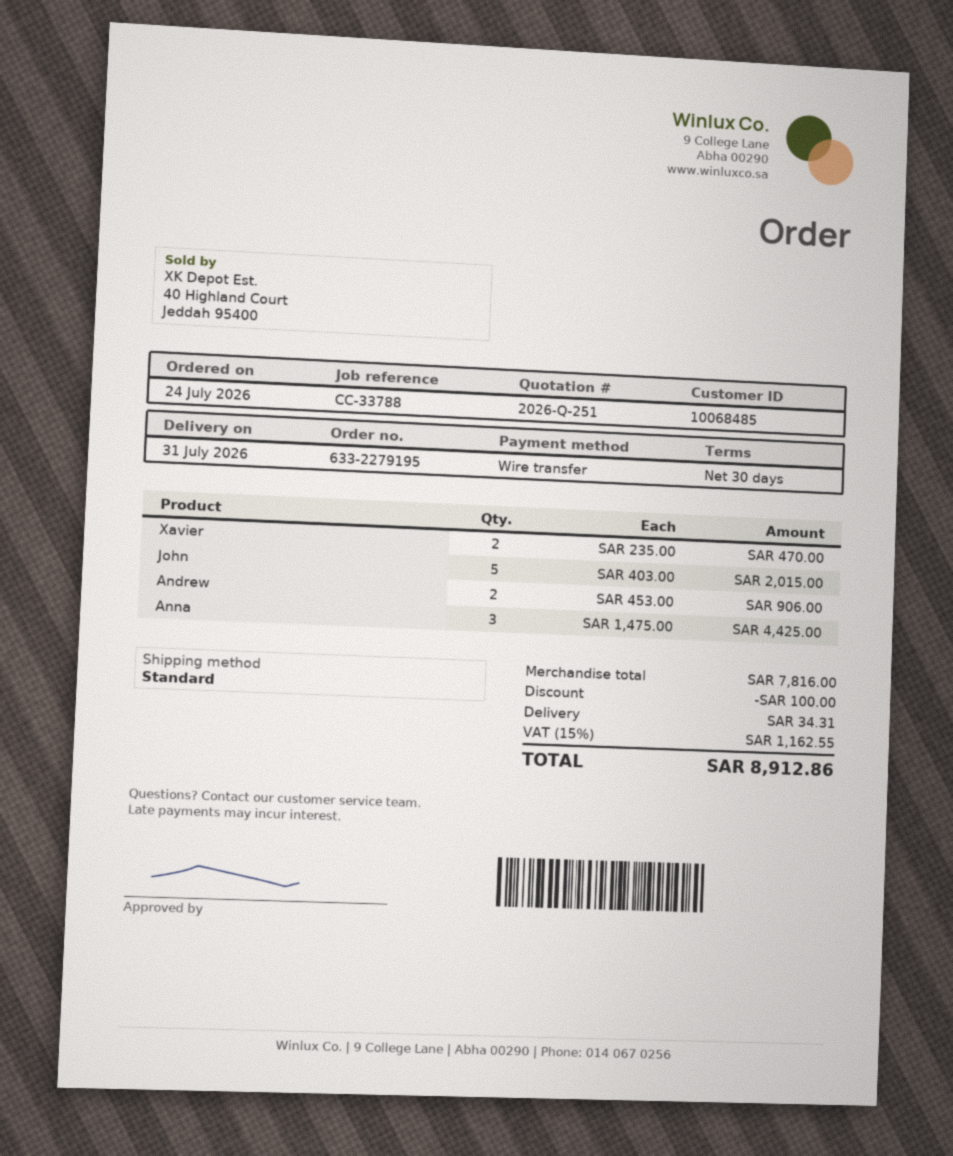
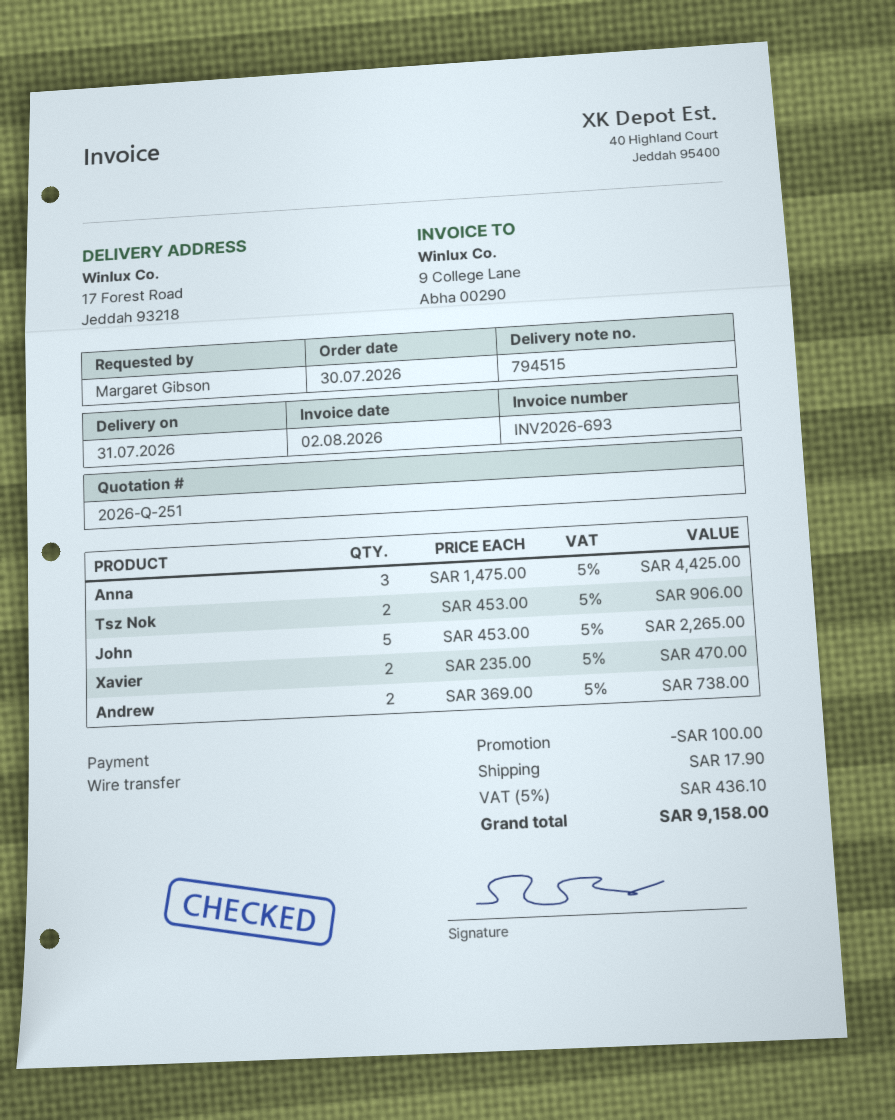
order date: 2026-07-24 -> 2026-07-30
John: 5 x 403.00 = 2015.00 -> 5 x 453.00 = 2265.00
Andrew: 2 x 453.00 = 906.00 -> 2 x 369.00 = 738.00
Tsz Nok: none -> 2 x 453.00 = 906.00
shipping: 34.31 -> 17.90
tax: 15% = 1162.55 -> 5% = 436.10
total: 8912.86 -> 9158.00

